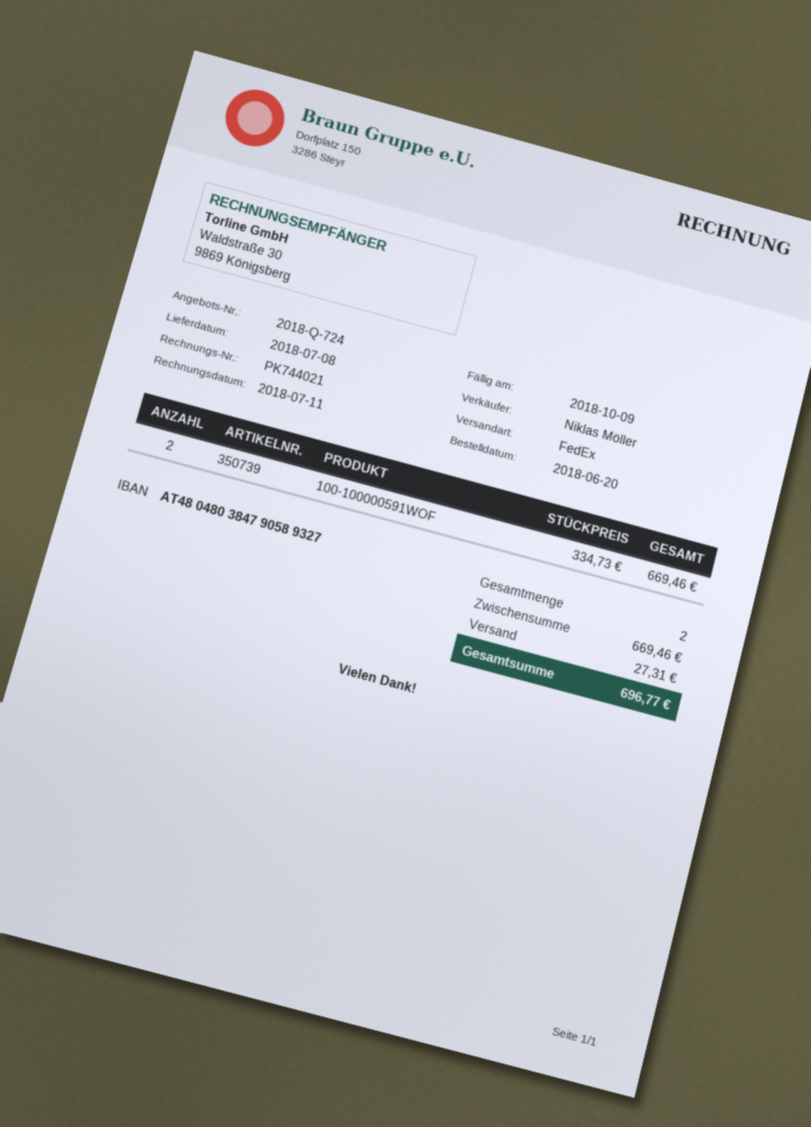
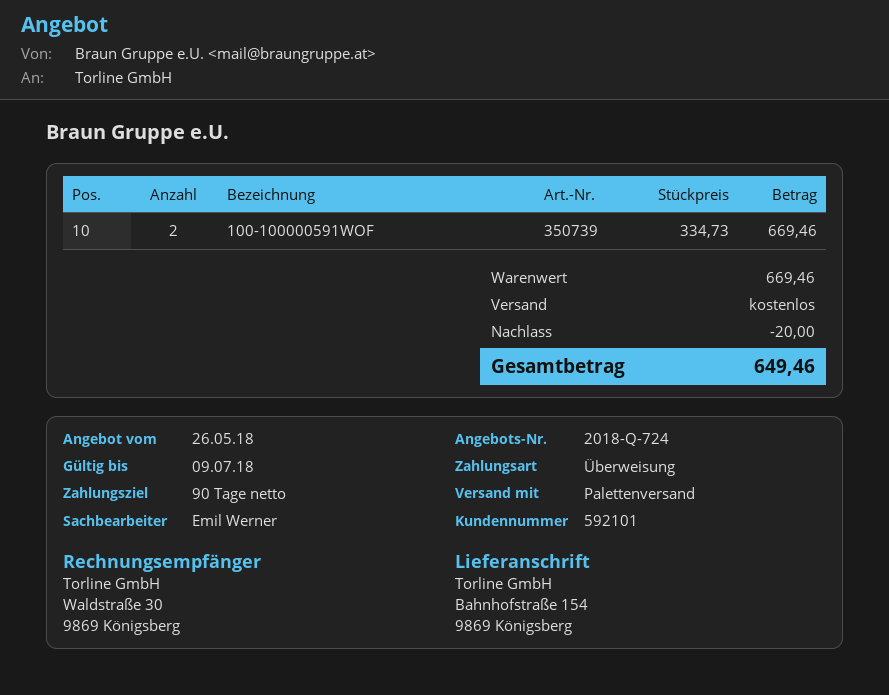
sales rep: Niklas Möller -> Emil Werner
shipping method: FedEx -> pallet freight
discount: none -> 20.00
shipping: 27.31 -> 0.00
total: 696.77 -> 649.46

